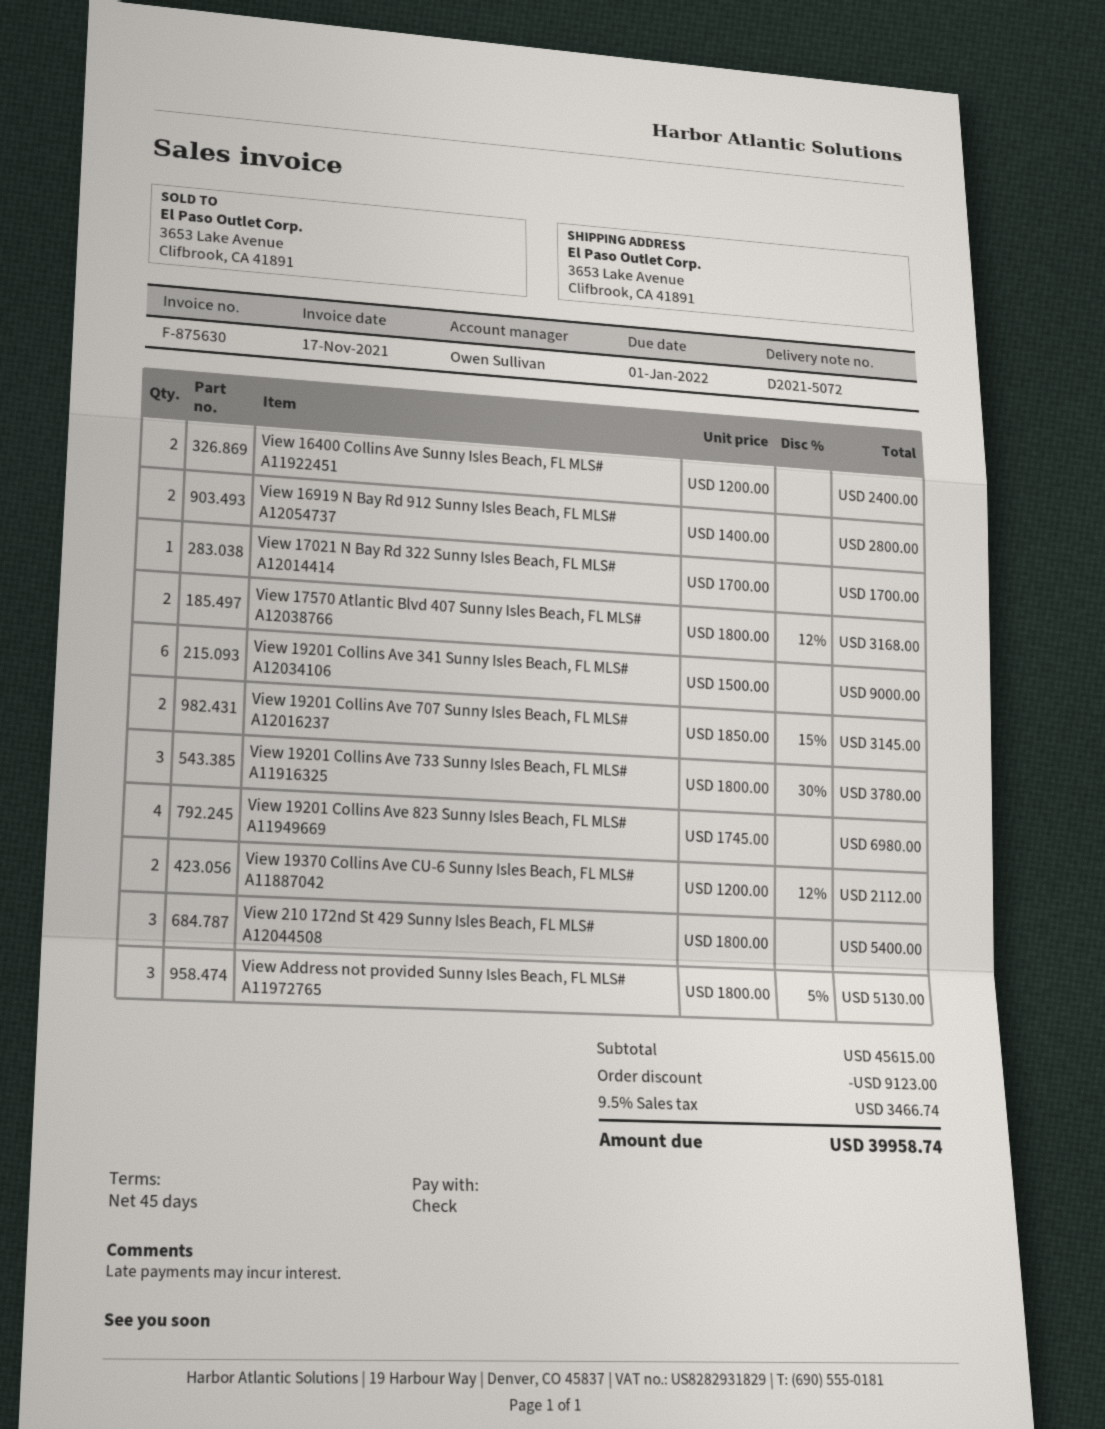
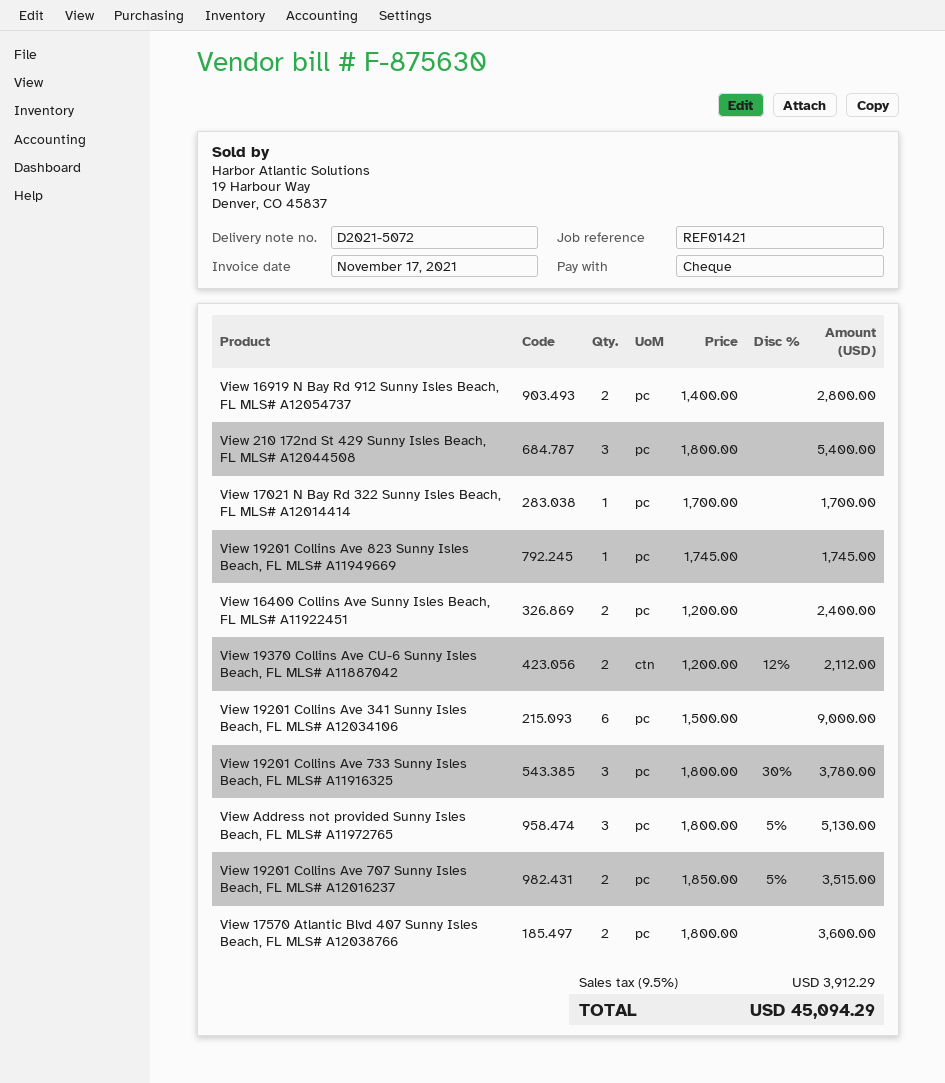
View 17570 Atlantic Blvd 407 Sunny Isles Beach, FL MLS# A12038766: 2 x 1800.00 - 12% = 3168.00 -> 2 x 1800.00 = 3600.00
View 19201 Collins Ave 707 Sunny Isles Beach, FL MLS# A12016237: 2 x 1850.00 - 15% = 3145.00 -> 2 x 1850.00 - 5% = 3515.00
View 19201 Collins Ave 823 Sunny Isles Beach, FL MLS# A11949669: 4 x 1745.00 = 6980.00 -> 1 x 1745.00 = 1745.00
discount: 9123.00 -> none
tax: 9.5% = 3466.74 -> 9.5% = 3912.29
total: 39958.74 -> 45094.29

